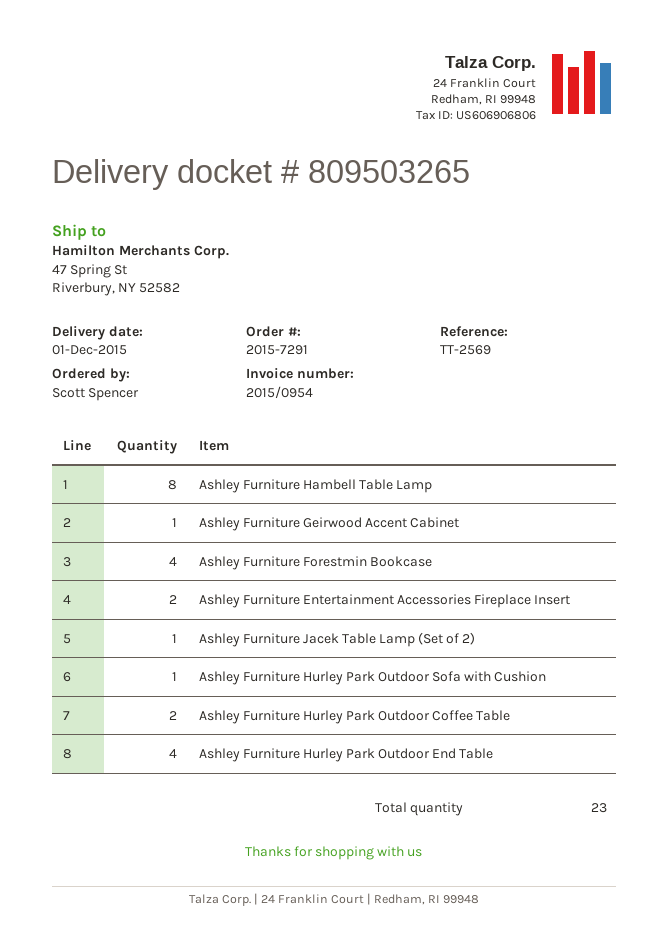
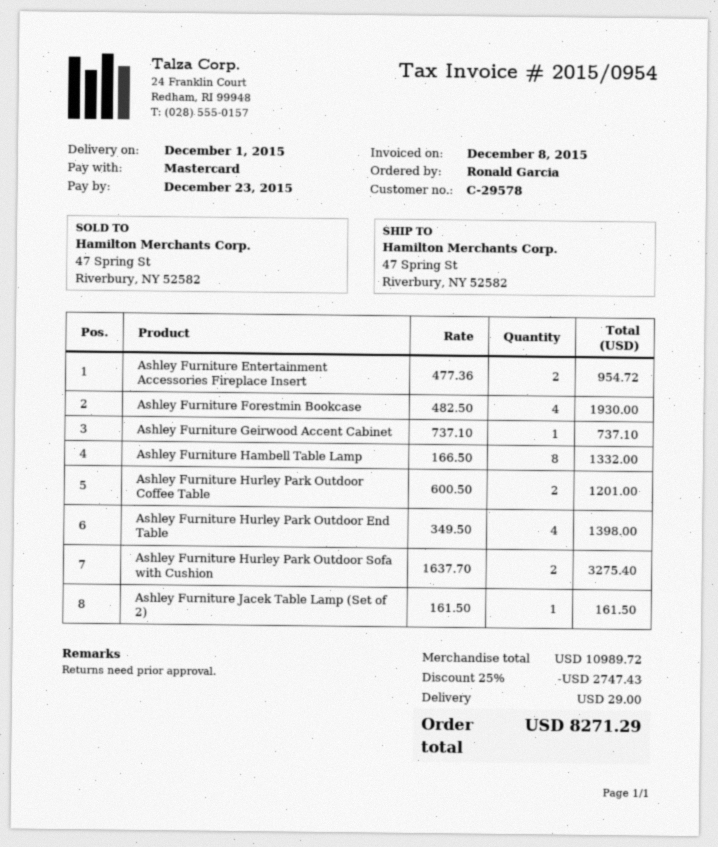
ordered by: Scott Spencer -> Ronald Garcia
Ashley Furniture Hurley Park Outdoor Sofa with Cushion: 1 -> 2

